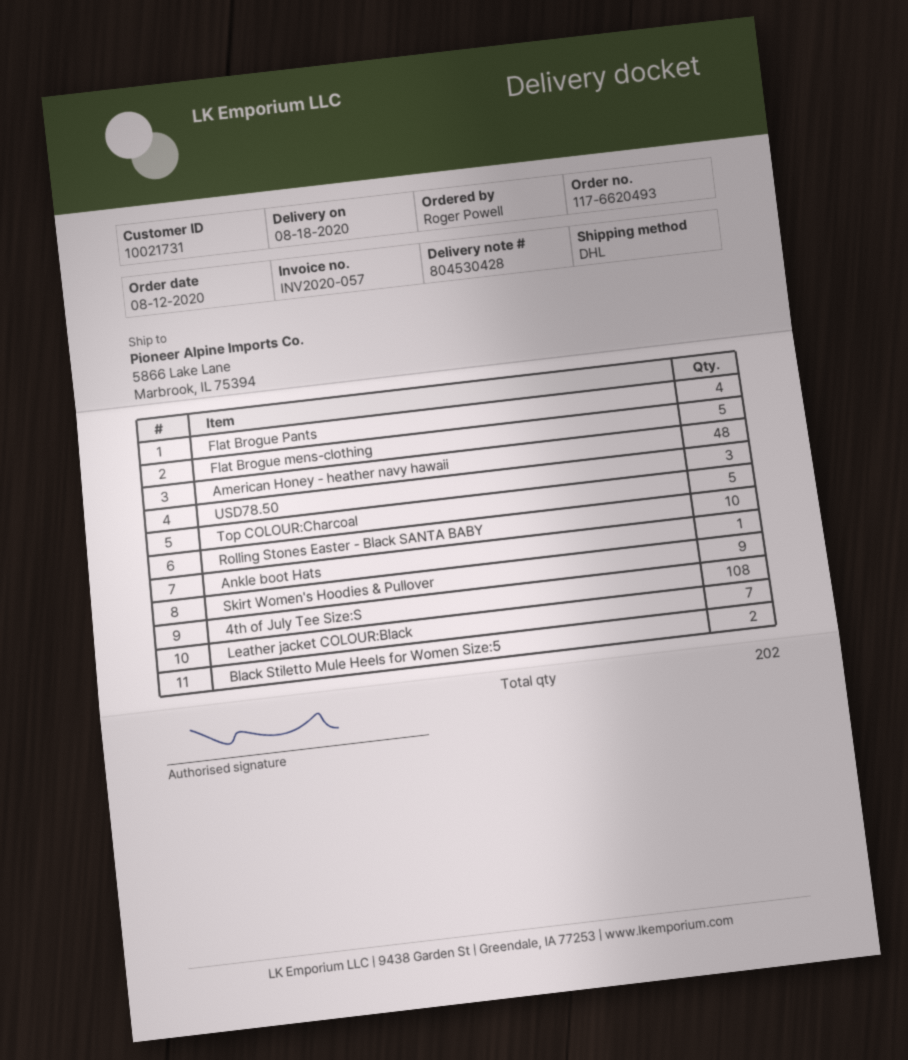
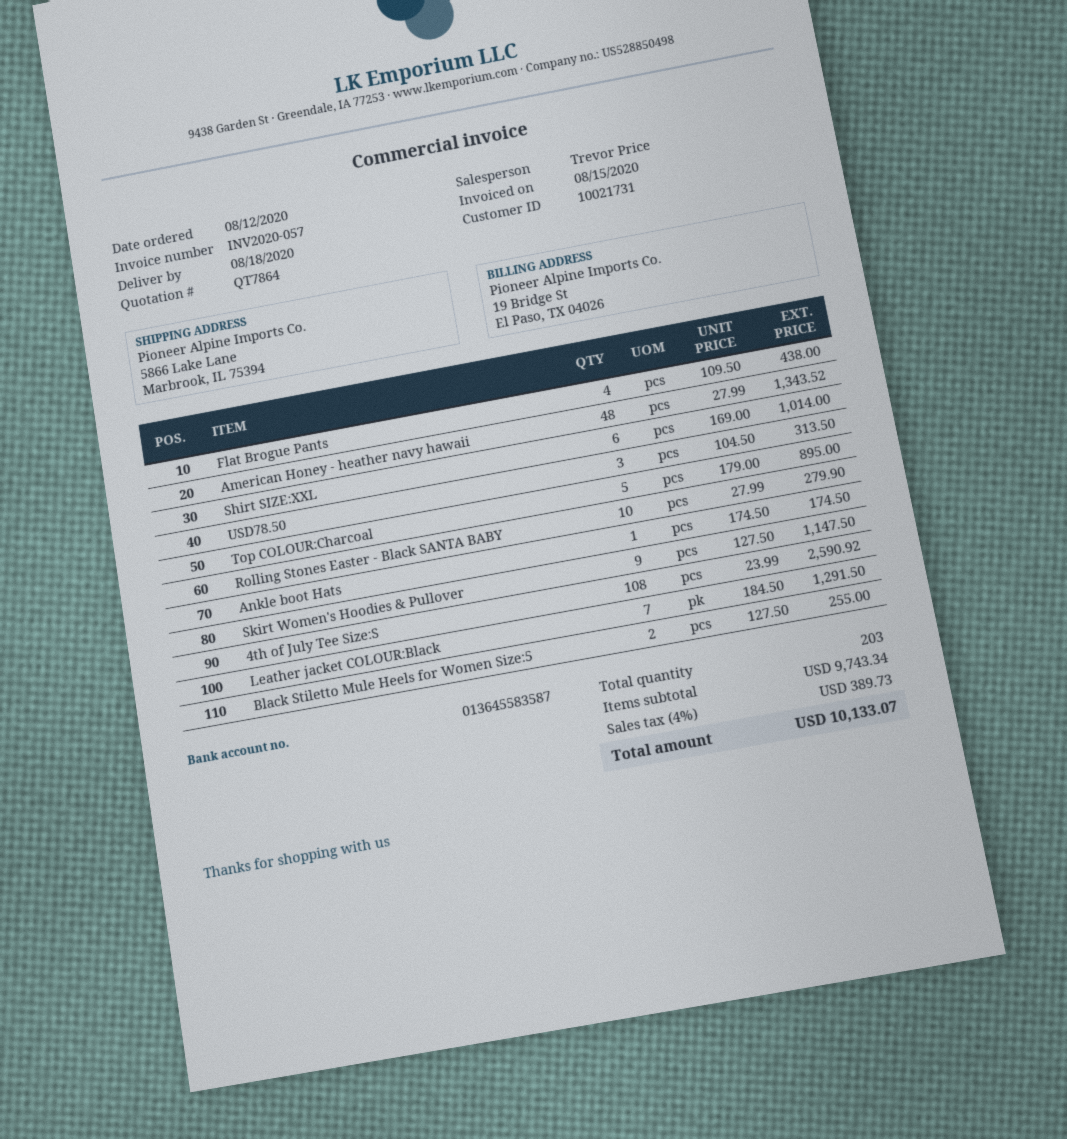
Flat Brogue mens-clothing: 5 -> none
Shirt SIZE:XXL: none -> 6
total quantity: 202 -> 203

